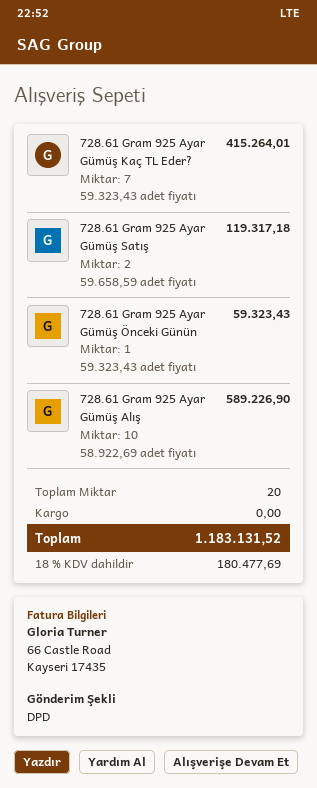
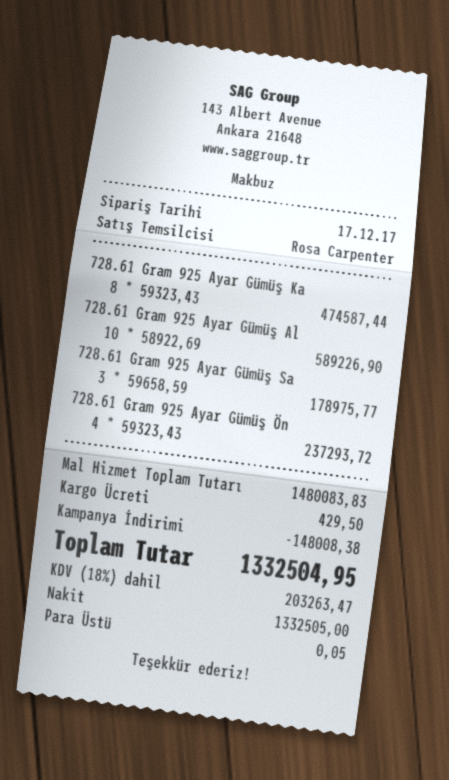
728.61 Gram 925 Ayar Gümüş Kaç TL Eder?: 7 x 59323.43 = 415264.01 -> 8 x 59323.43 = 474587.44
728.61 Gram 925 Ayar Gümüş Satış: 2 x 59658.59 = 119317.18 -> 3 x 59658.59 = 178975.77
728.61 Gram 925 Ayar Gümüş Önceki Günün: 1 x 59323.43 = 59323.43 -> 4 x 59323.43 = 237293.72
discount: none -> 148008.38
shipping: 0.00 -> 429.50
tax: 18% = 180477.69 -> 18% = 203263.47
total: 1183131.52 -> 1332504.95

